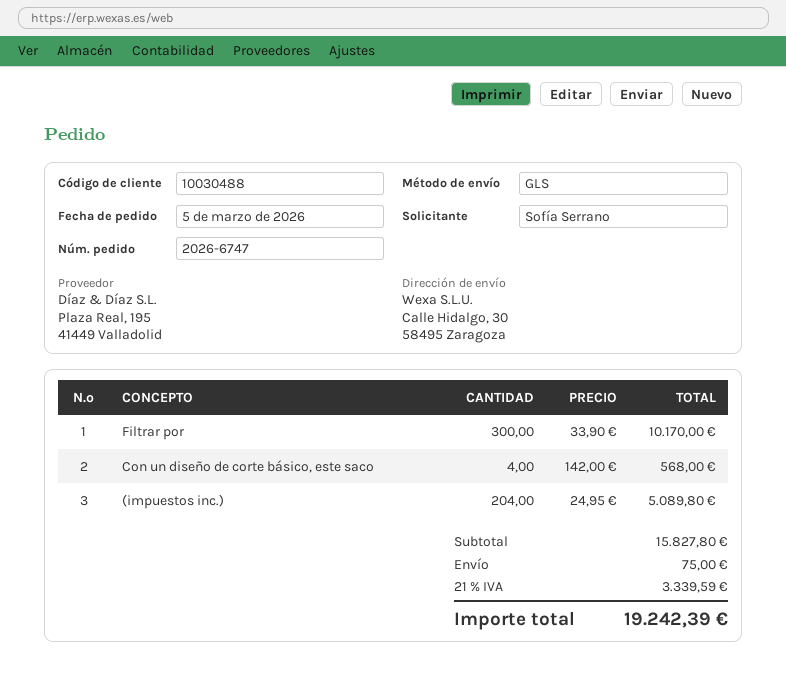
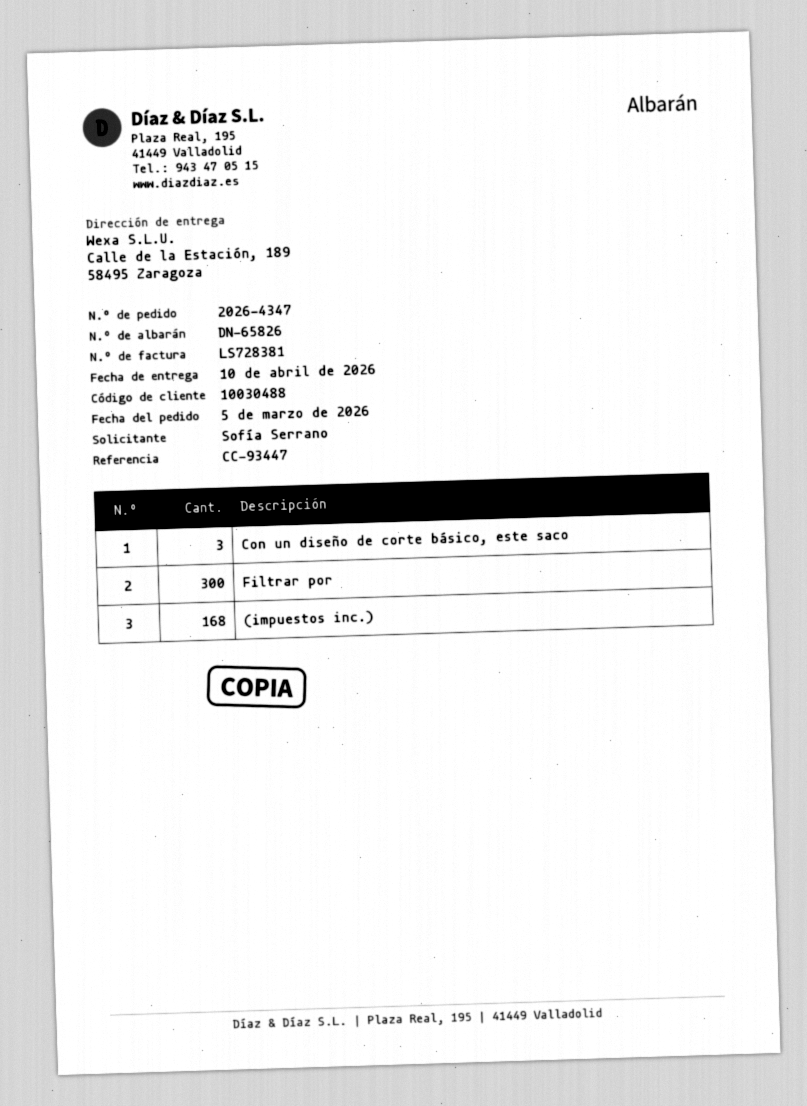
order number: 2026-6747 -> 2026-4347
ship to: Calle Hidalgo, 30, 58495 Zaragoza -> Calle de la Estación, 189, 58495 Zaragoza
Con un diseño de corte básico, este saco: 4 -> 3
(impuestos inc.): 204 -> 168

